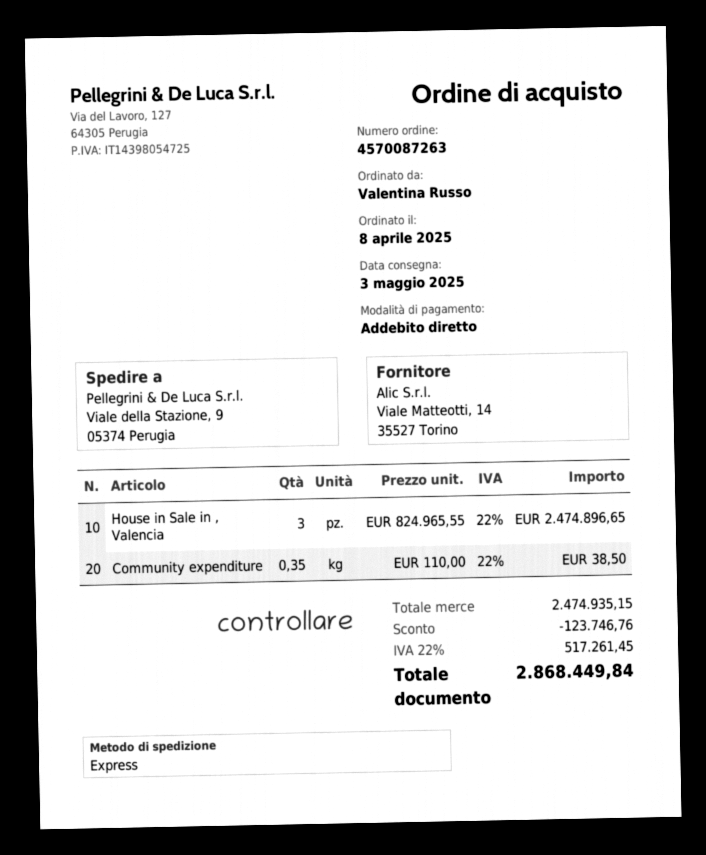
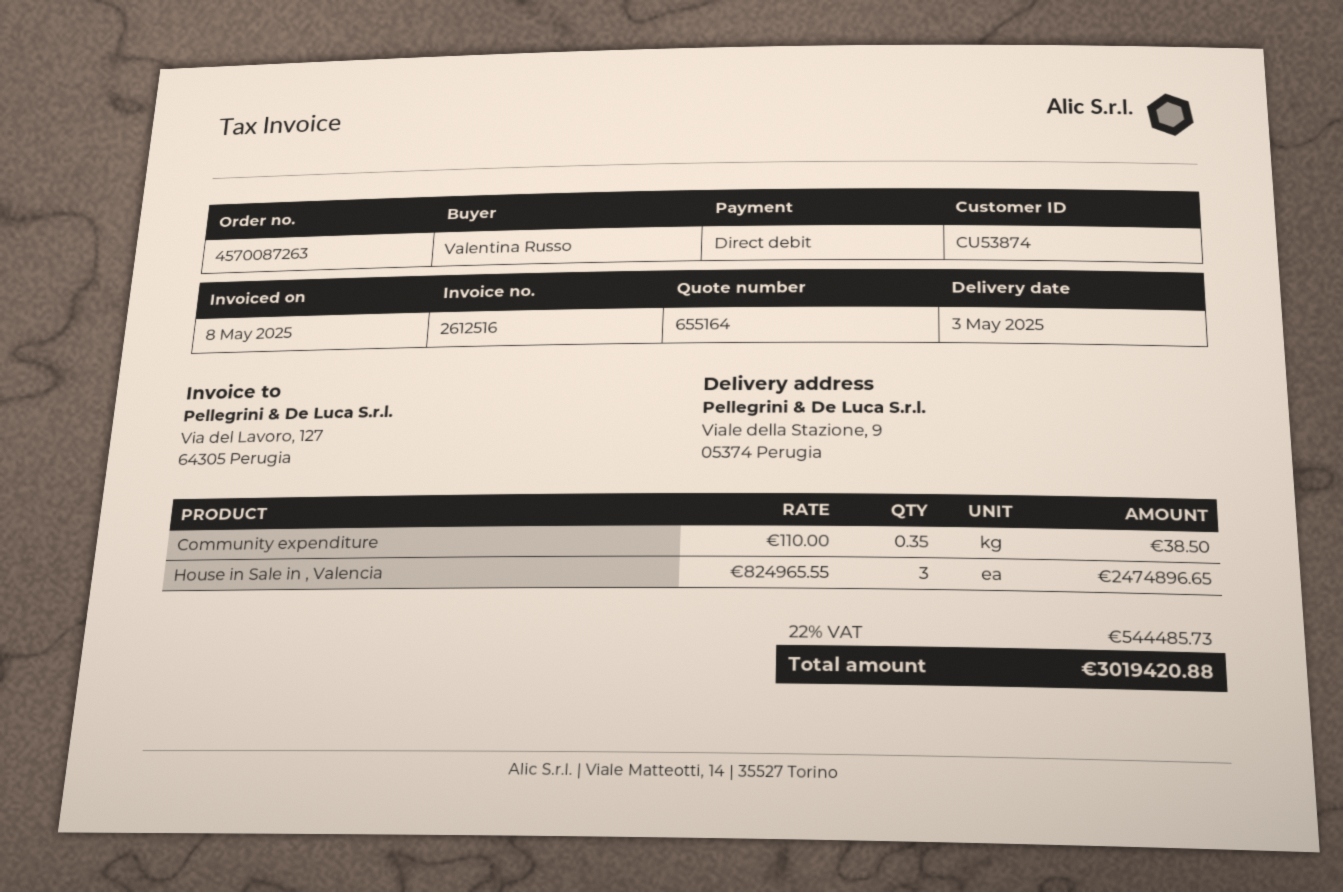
discount: 123746.76 -> none
tax: 22% = 517261.45 -> 22% = 544485.73
total: 2868449.84 -> 3019420.88

